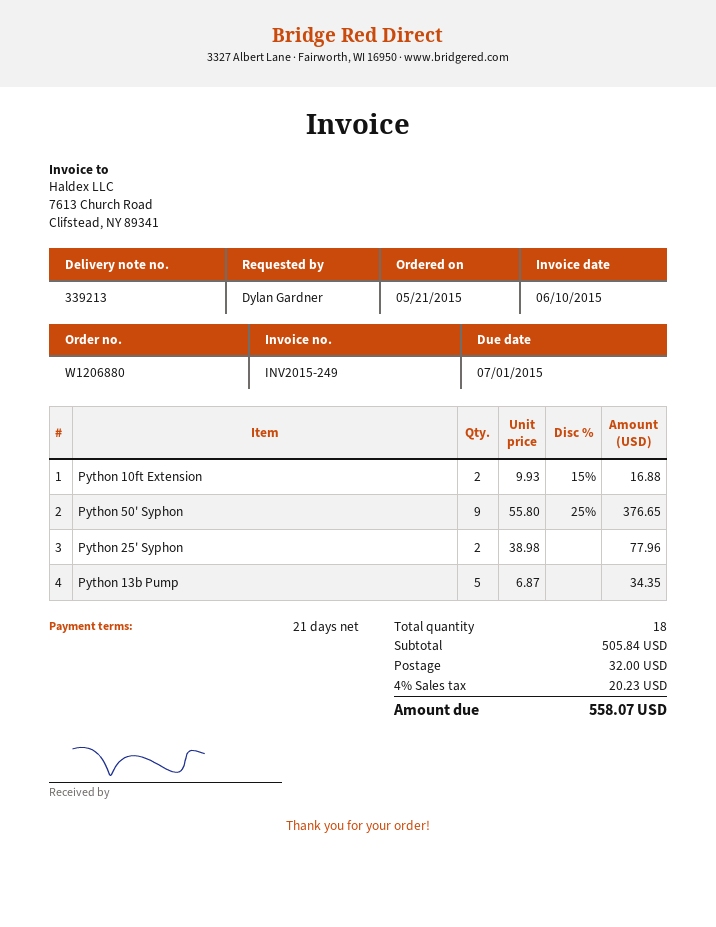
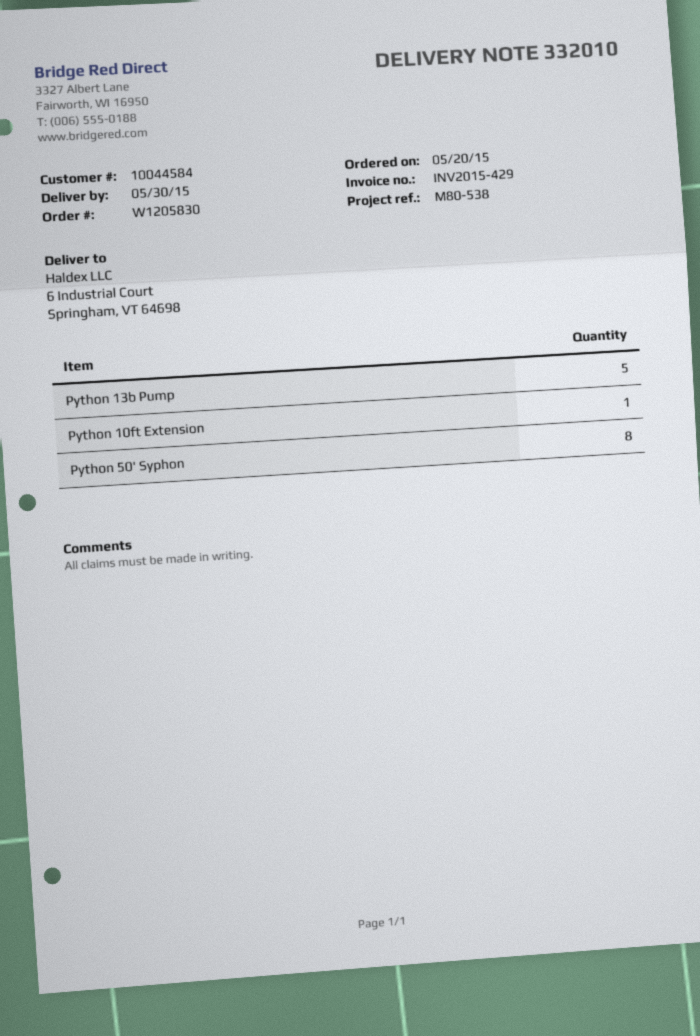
order number: W1206880 -> W1205830
order date: 2015-05-21 -> 2015-05-20
delivery note number: 339213 -> 332010
invoice number: INV2015-249 -> INV2015-429
Python 10ft Extension: 2 -> 1
Python 50' Syphon: 9 -> 8
Python 25' Syphon: 2 -> none

